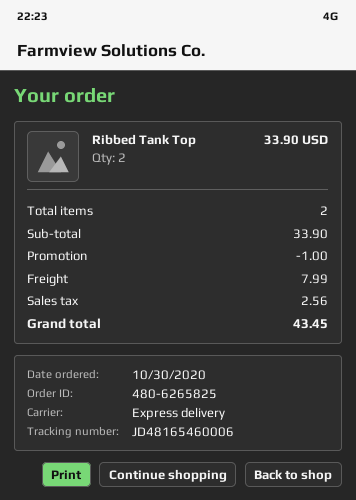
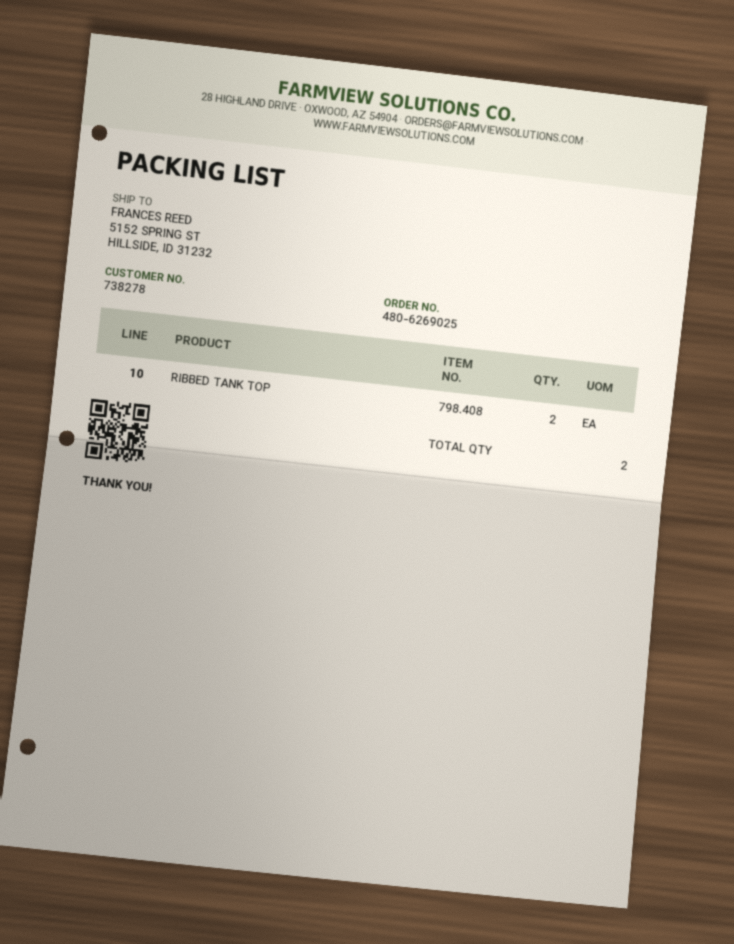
order number: 480-6265825 -> 480-6269025

